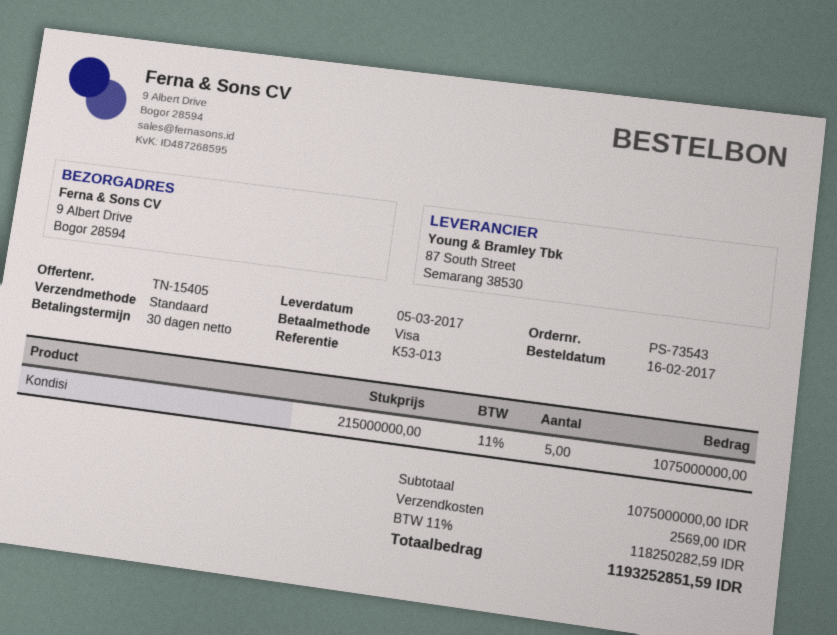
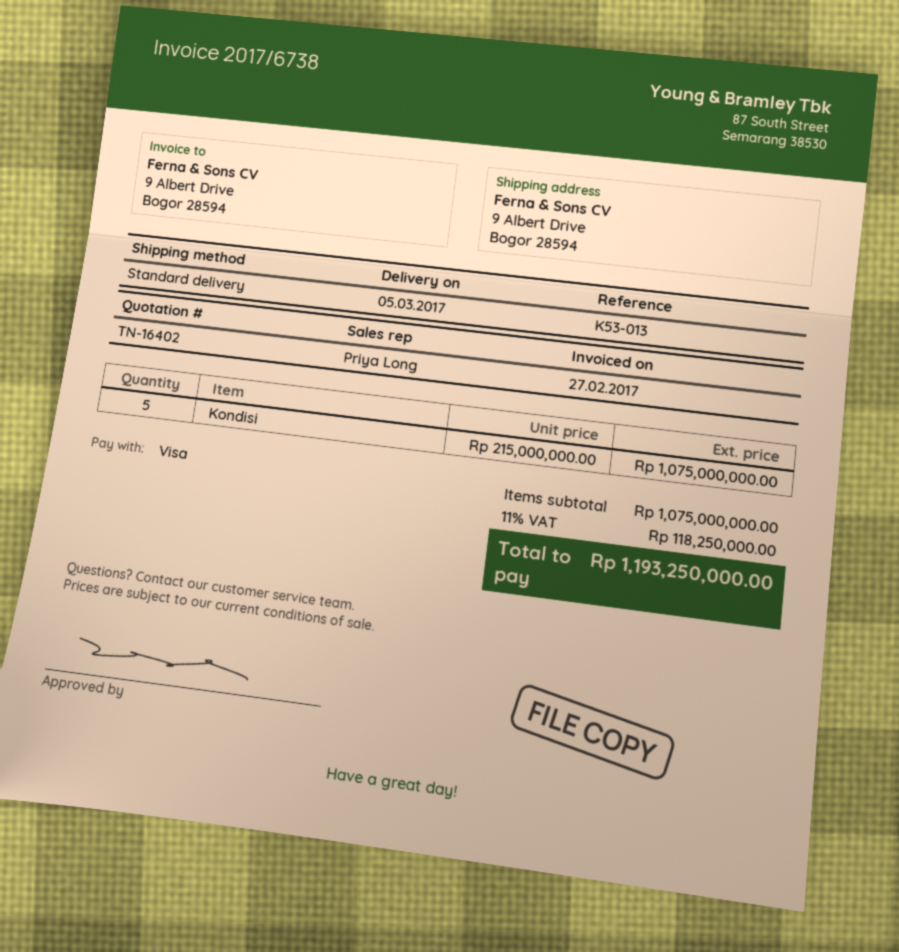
quote number: TN-15405 -> TN-16402
shipping: 2569.00 -> none
tax: 11% = 118250282.59 -> 11% = 118250000.00
total: 1193252851.59 -> 1193250000.00

